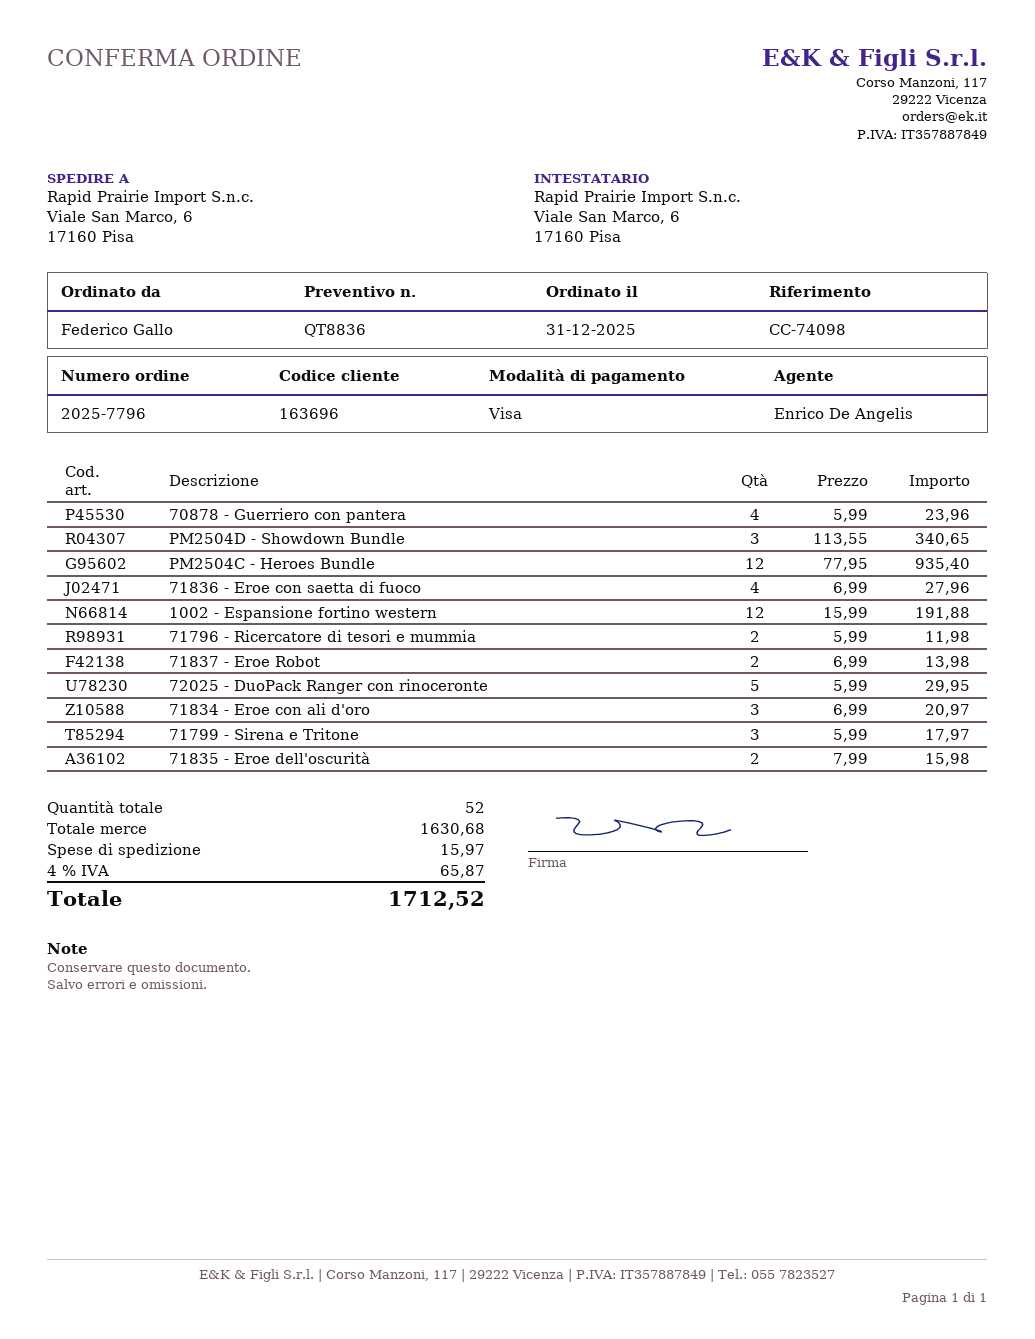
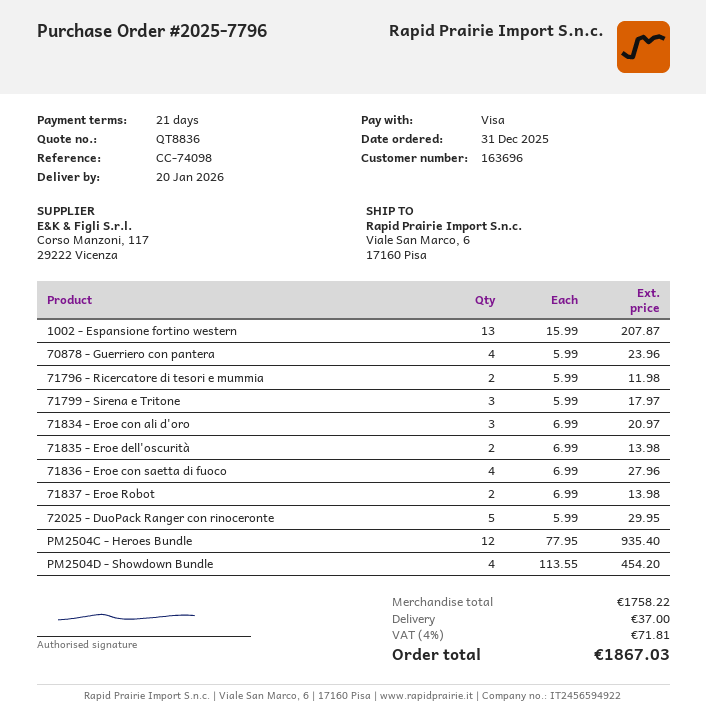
PM2504D - Showdown Bundle: 3 x 113.55 = 340.65 -> 4 x 113.55 = 454.20
1002 - Espansione fortino western: 12 x 15.99 = 191.88 -> 13 x 15.99 = 207.87
71835 - Eroe dell'oscurità: 2 x 7.99 = 15.98 -> 2 x 6.99 = 13.98
subtotal: 1630.68 -> 1758.22
shipping: 15.97 -> 37.00
tax: 4% = 65.87 -> 4% = 71.81
total: 1712.52 -> 1867.03

